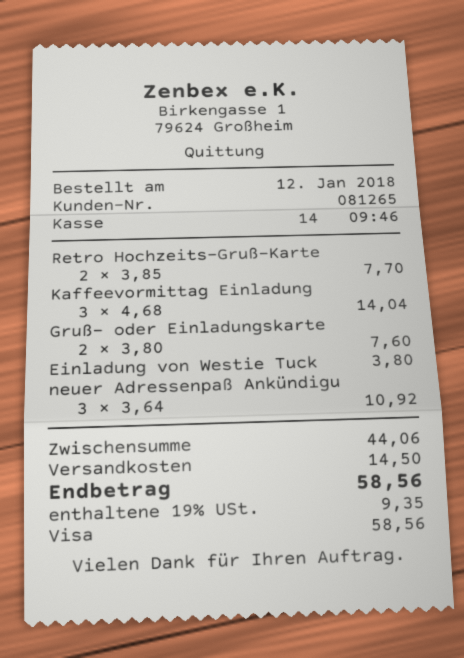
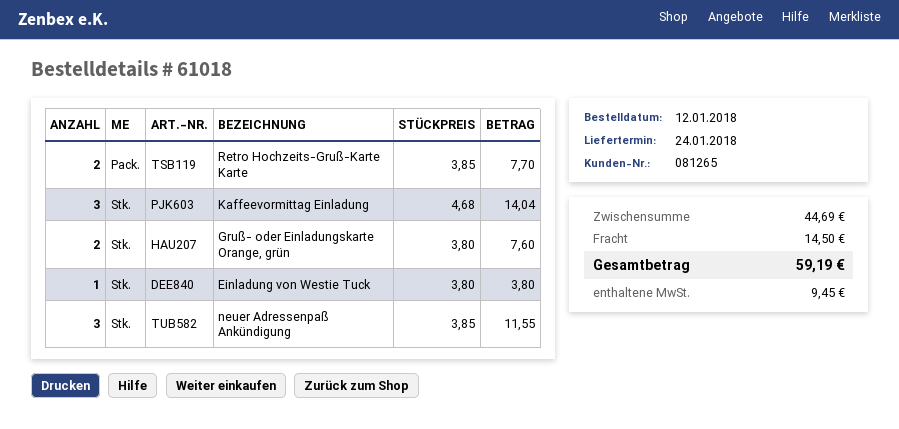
neuer Adressenpaß Ankündigu: 3 x 3.64 = 10.92 -> 3 x 3.85 = 11.55
subtotal: 44.06 -> 44.69
tax: 9.35 -> 9.45
total: 58.56 -> 59.19

